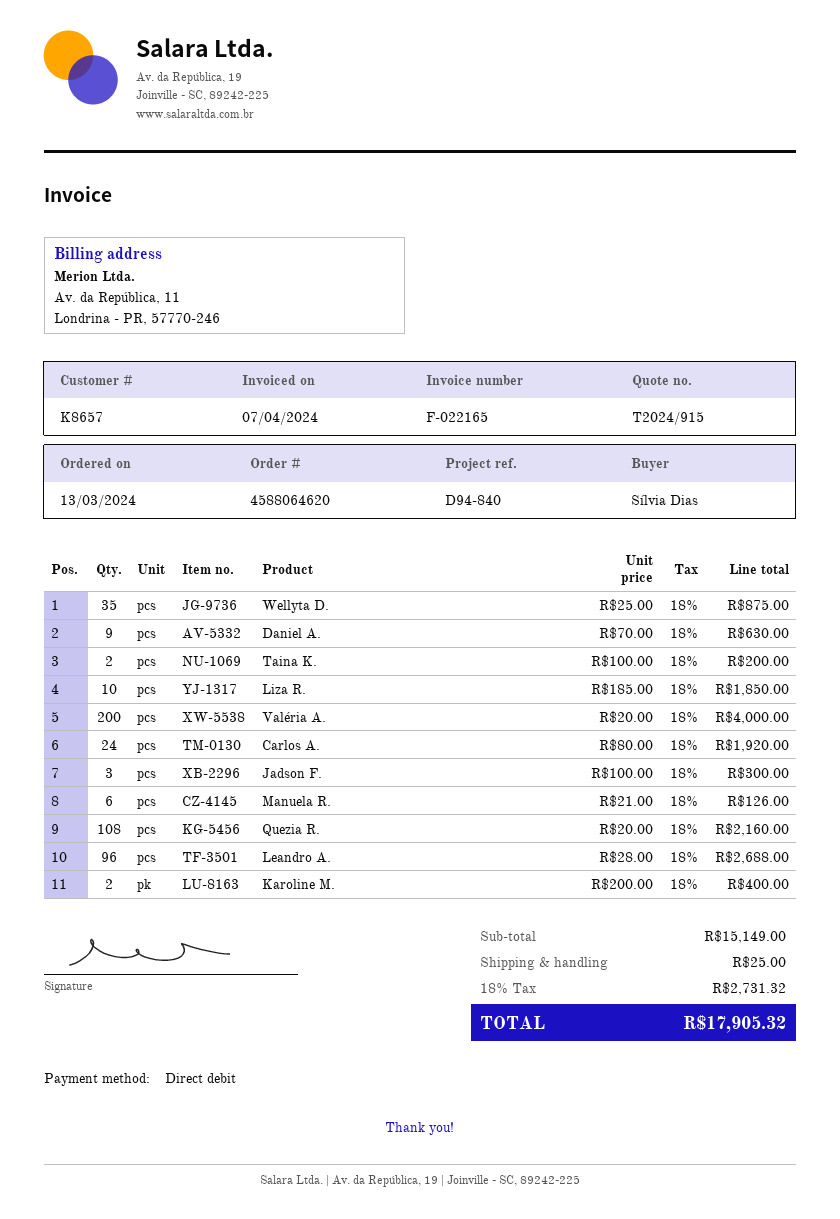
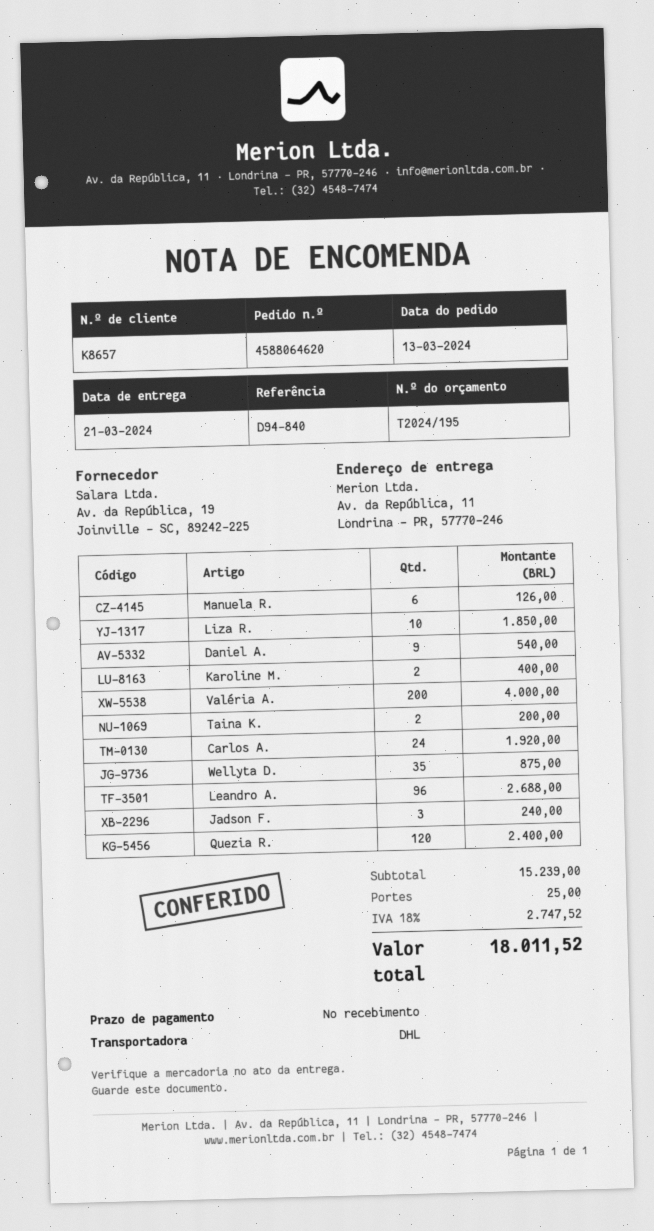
quote number: T2024/915 -> T2024/195
Daniel A.: 9 for 630.00 -> 9 for 540.00
Jadson F.: 3 for 300.00 -> 3 for 240.00
Quezia R.: 108 for 2160.00 -> 120 for 2400.00
subtotal: 15149.00 -> 15239.00
tax: 18% = 2731.32 -> 18% = 2747.52
total: 17905.32 -> 18011.52

